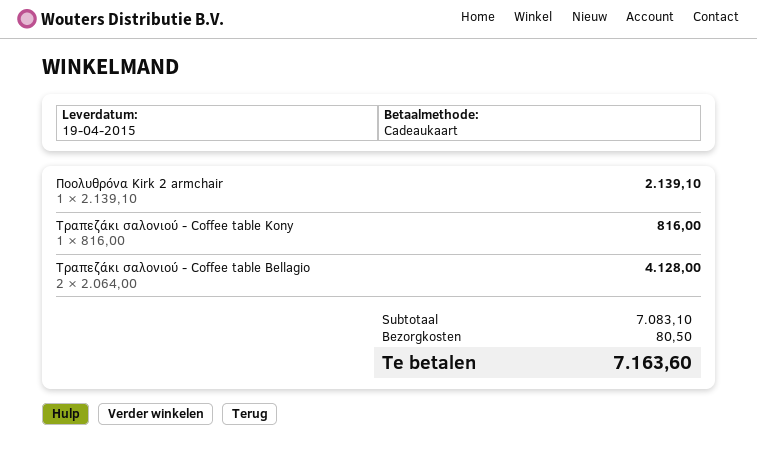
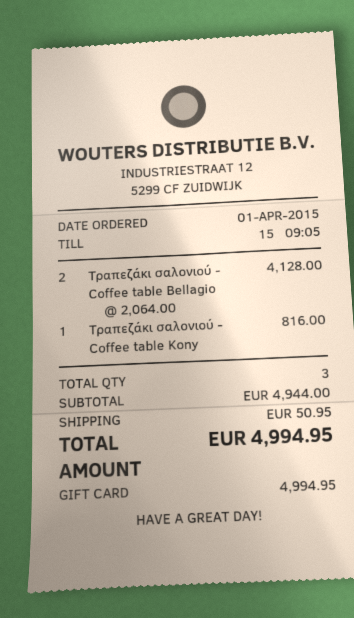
Ποολυθρόνα Kirk 2 armchair: 1 x 2139.10 = 2139.10 -> none
subtotal: 7083.10 -> 4944.00
shipping: 80.50 -> 50.95
total: 7163.60 -> 4994.95

